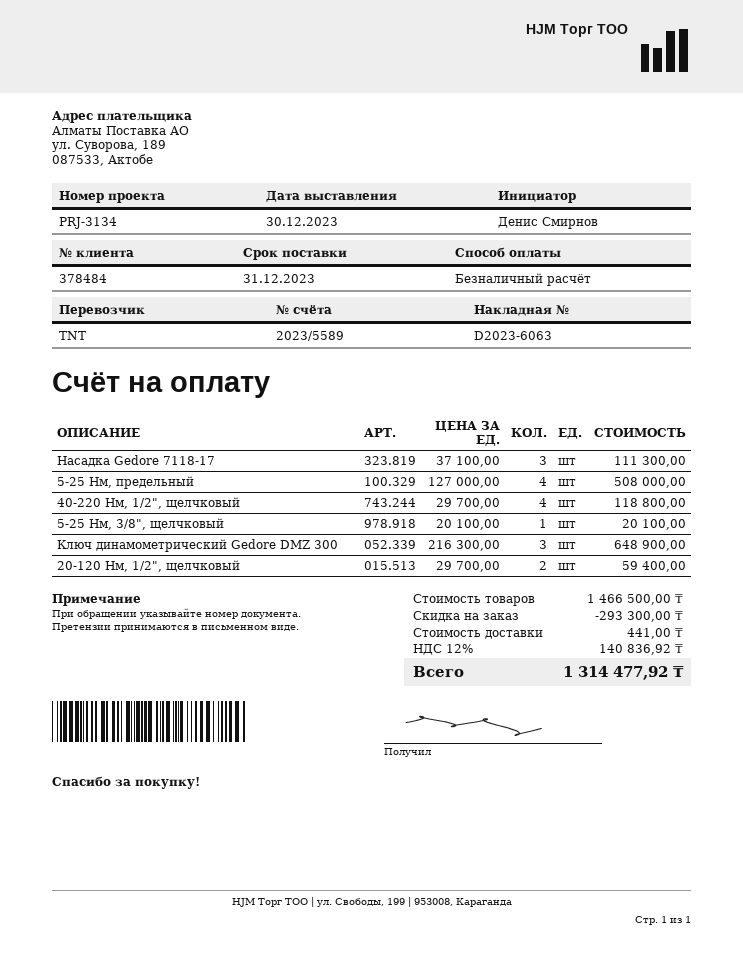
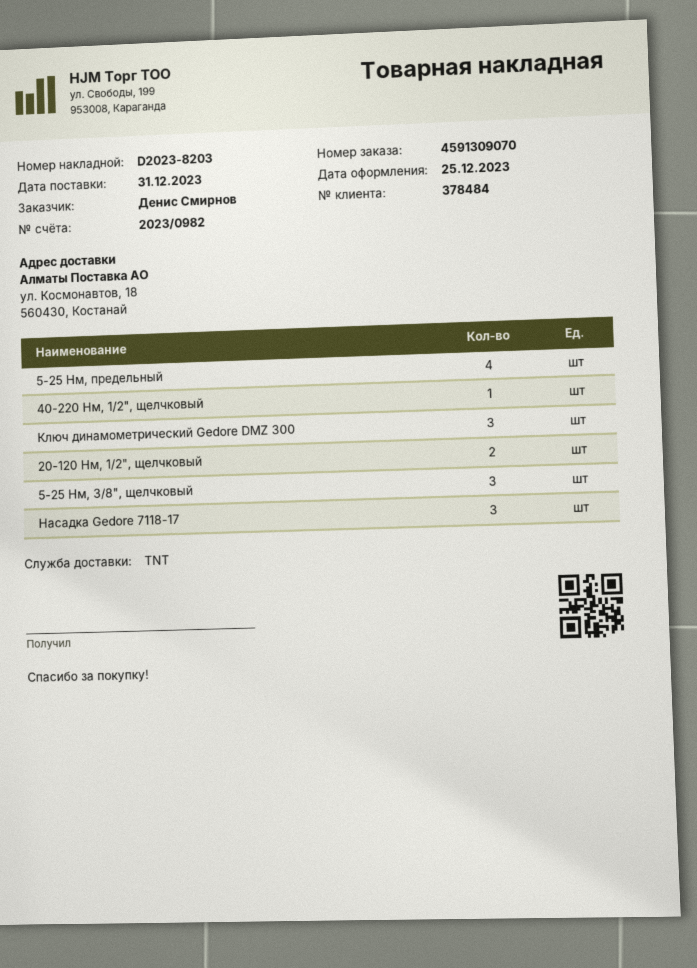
delivery note number: D2023-6063 -> D2023-8203
invoice number: 2023/5589 -> 2023/0982
40-220 Нм, 1/2", щелчковый: 4 -> 1
5-25 Нм, 3/8", щелчковый: 1 -> 3

